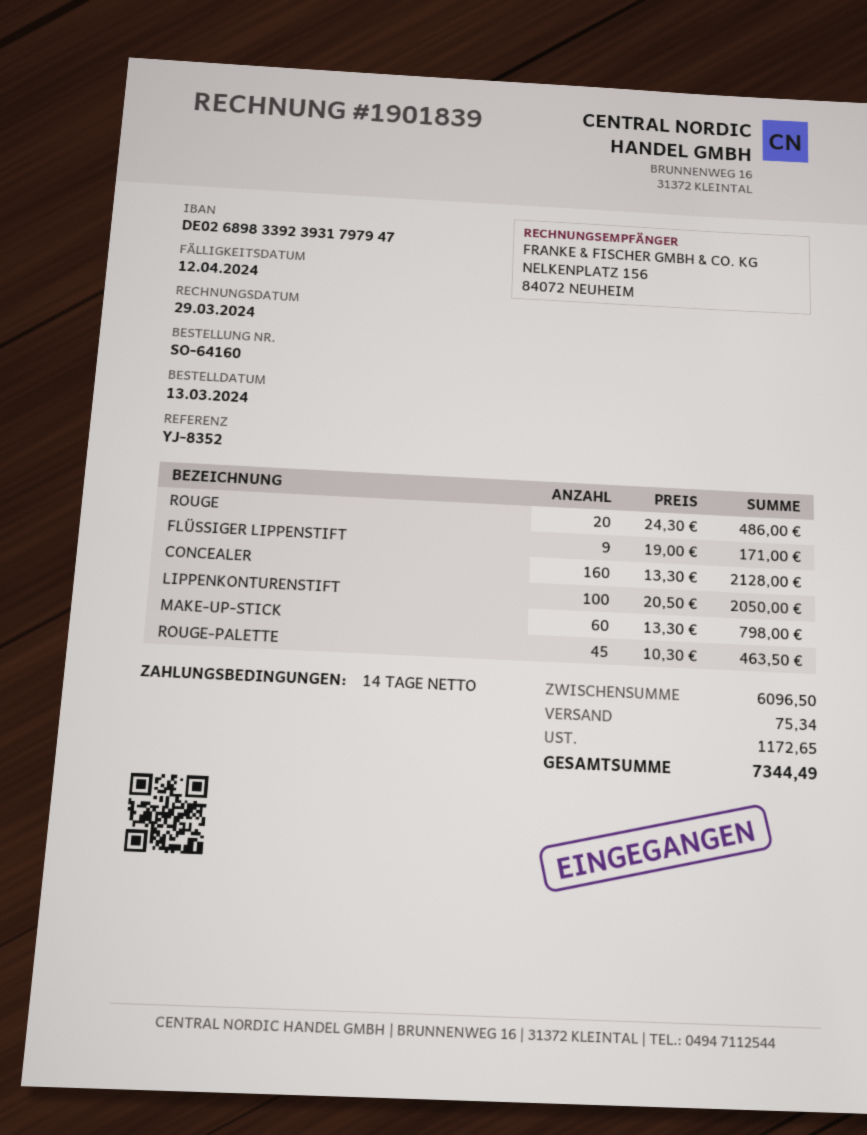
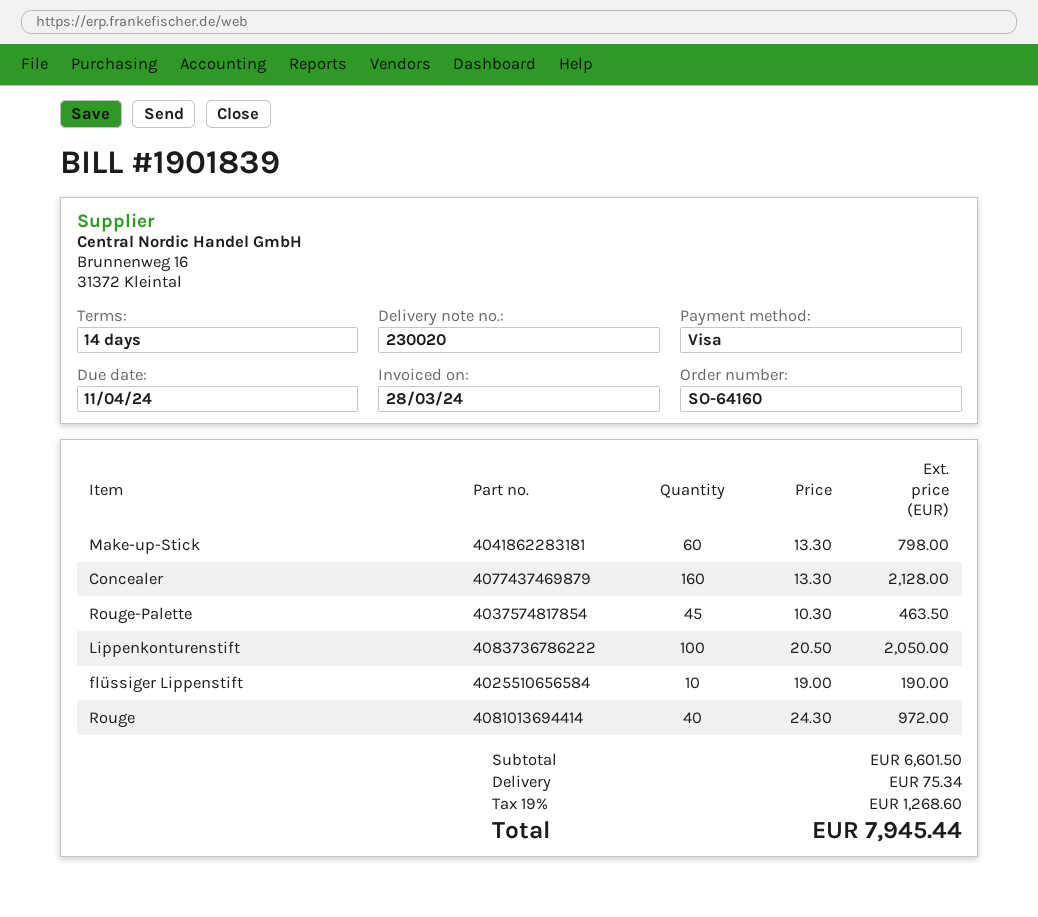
invoice date: 2024-03-29 -> 2024-03-28
due date: 2024-04-12 -> 2024-04-11
ROUGE: 20 x 24.30 = 486.00 -> 40 x 24.30 = 972.00
FLÜSSIGER LIPPENSTIFT: 9 x 19.00 = 171.00 -> 10 x 19.00 = 190.00
subtotal: 6096.50 -> 6601.50
tax: 1172.65 -> 1268.60
total: 7344.49 -> 7945.44

